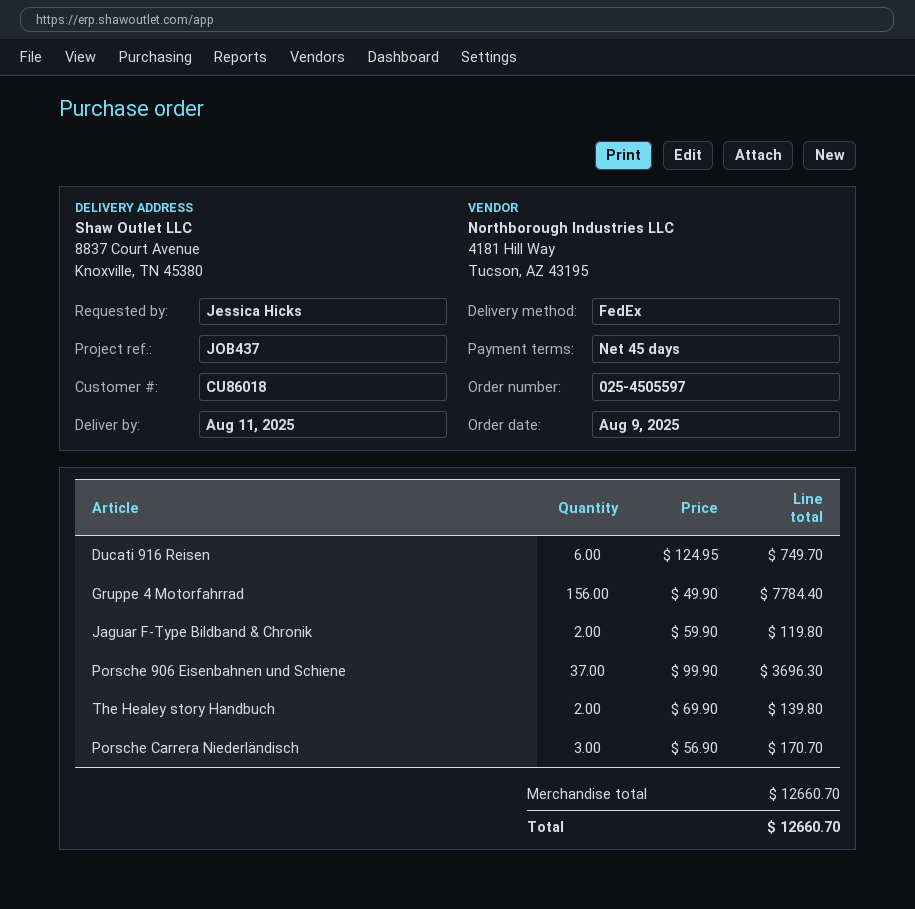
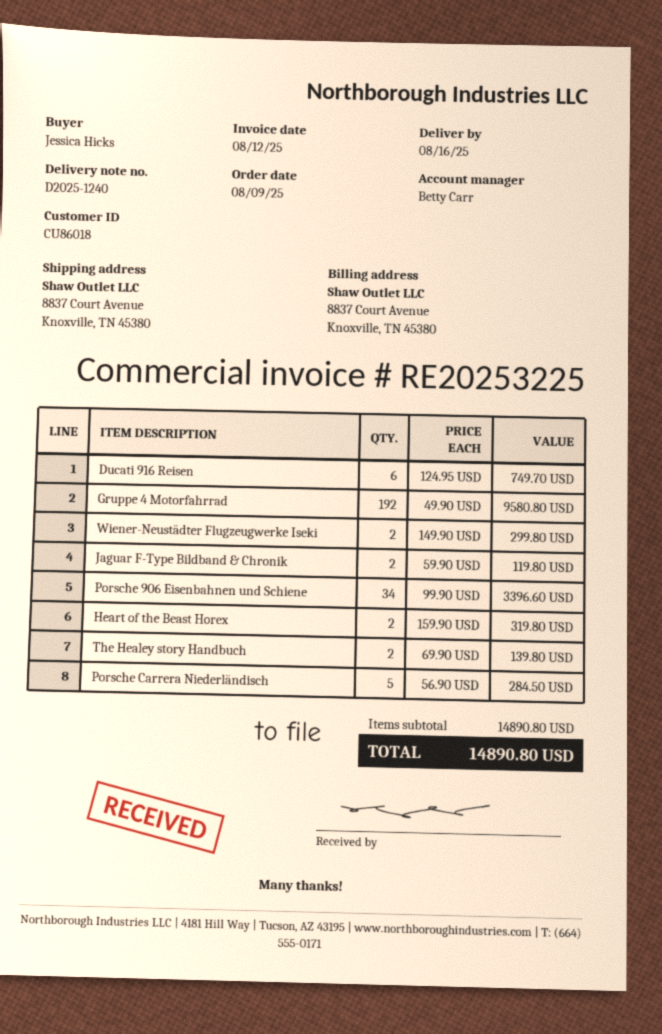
delivery date: 2025-08-11 -> 2025-08-16
Gruppe 4 Motorfahrrad: 156 x 49.90 = 7784.40 -> 192 x 49.90 = 9580.80
Porsche 906 Eisenbahnen und Schiene: 37 x 99.90 = 3696.30 -> 34 x 99.90 = 3396.60
Porsche Carrera Niederländisch: 3 x 56.90 = 170.70 -> 5 x 56.90 = 284.50
Wiener-Neustädter Flugzeugwerke Iseki: none -> 2 x 149.90 = 299.80
Heart of the Beast Horex: none -> 2 x 159.90 = 319.80
subtotal: 12660.70 -> 14890.80
total: 12660.70 -> 14890.80

